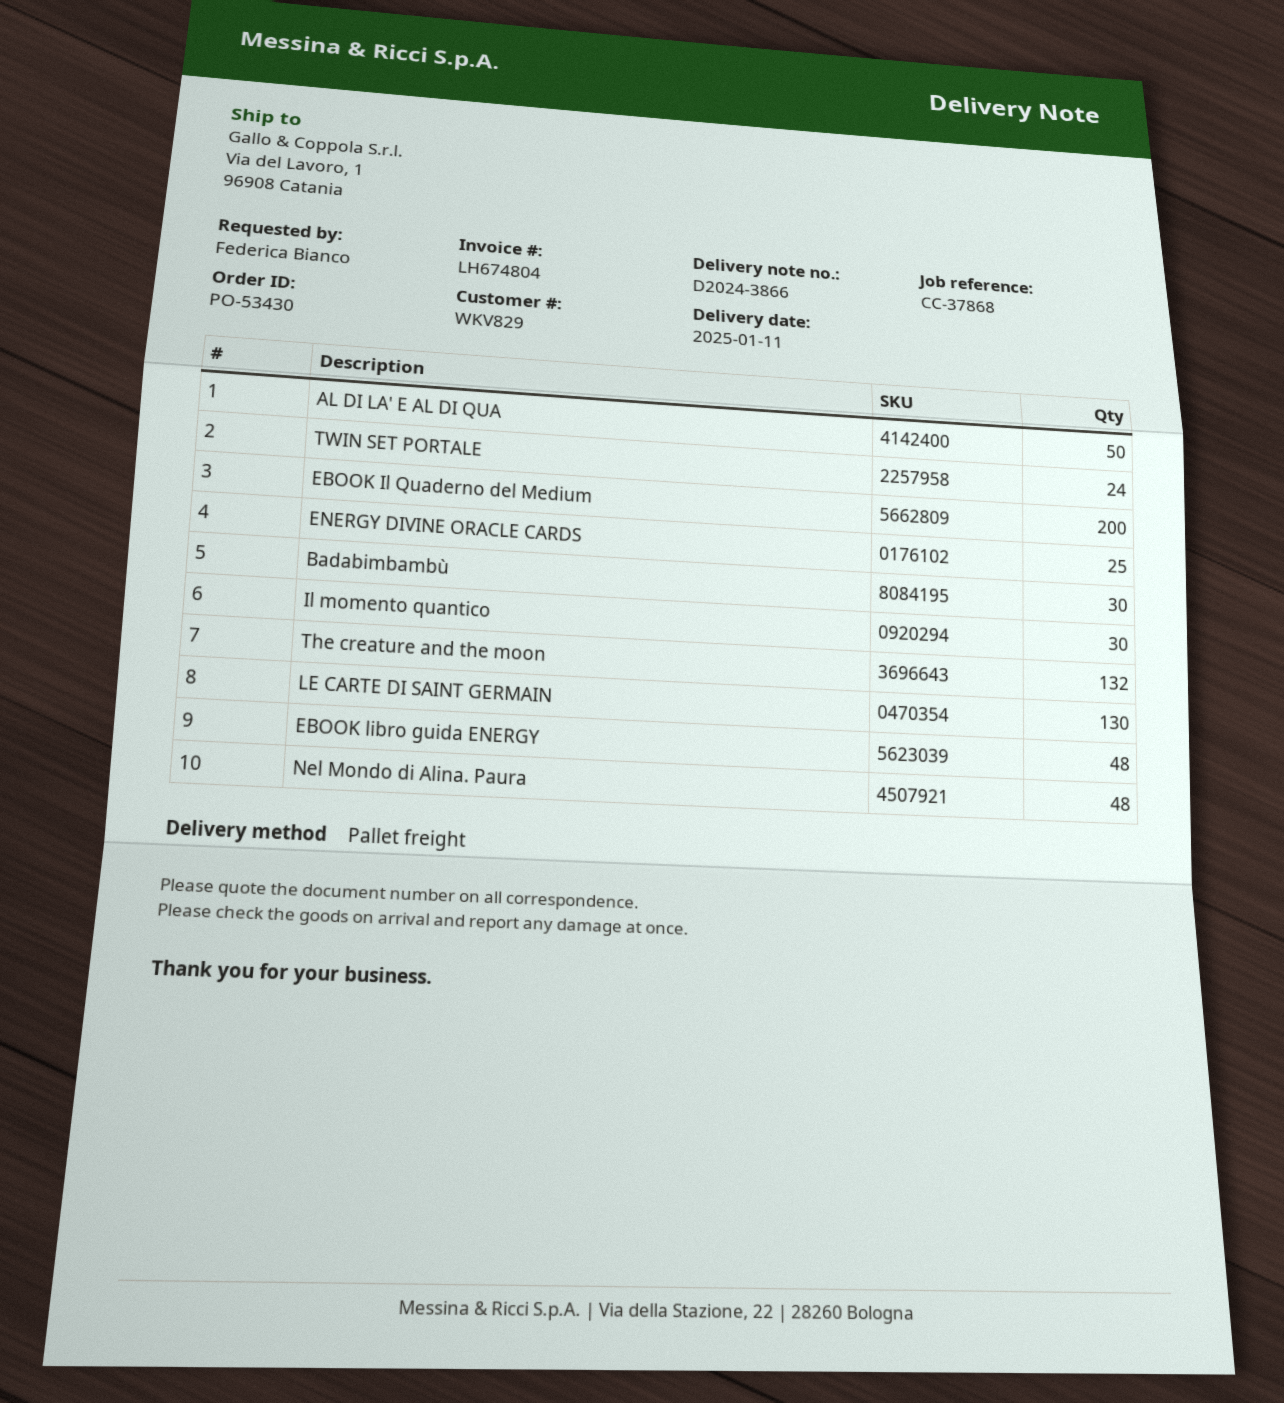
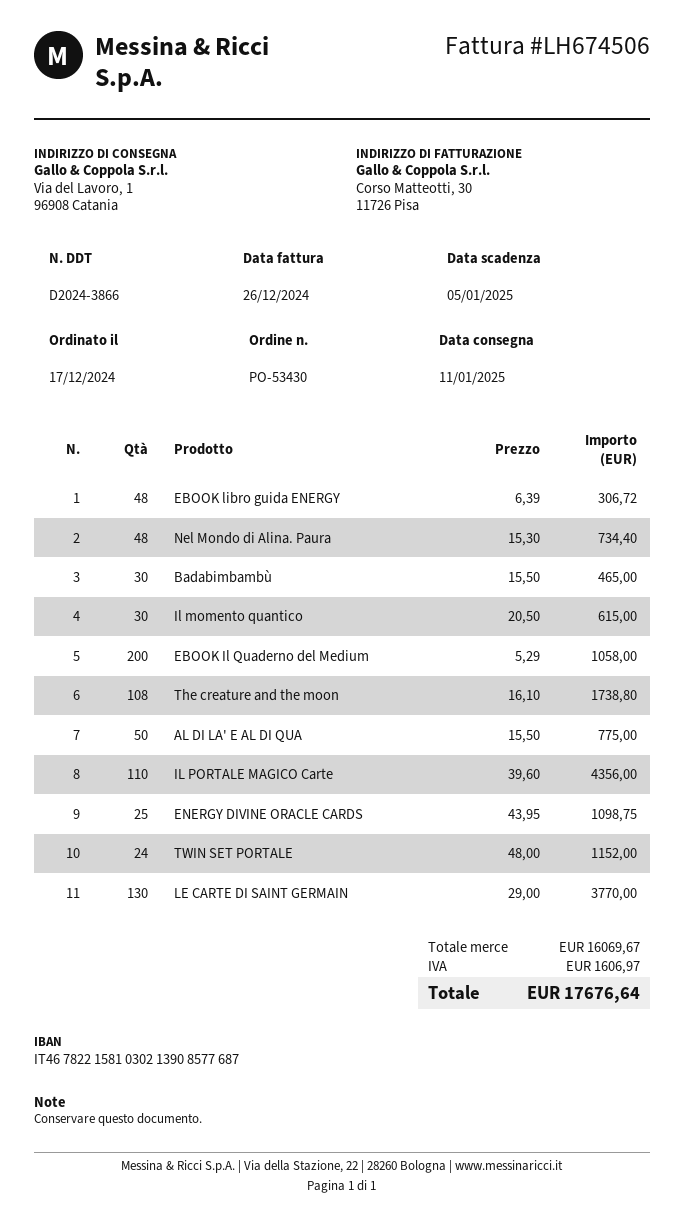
invoice number: LH674804 -> LH674506
The creature and the moon: 132 -> 108
IL PORTALE MAGICO Carte: none -> 110

